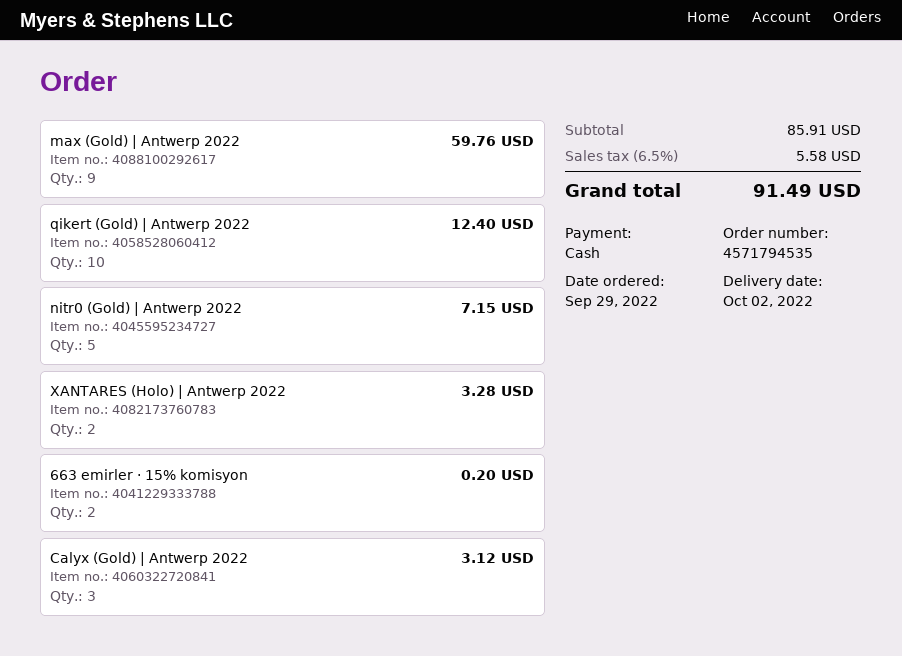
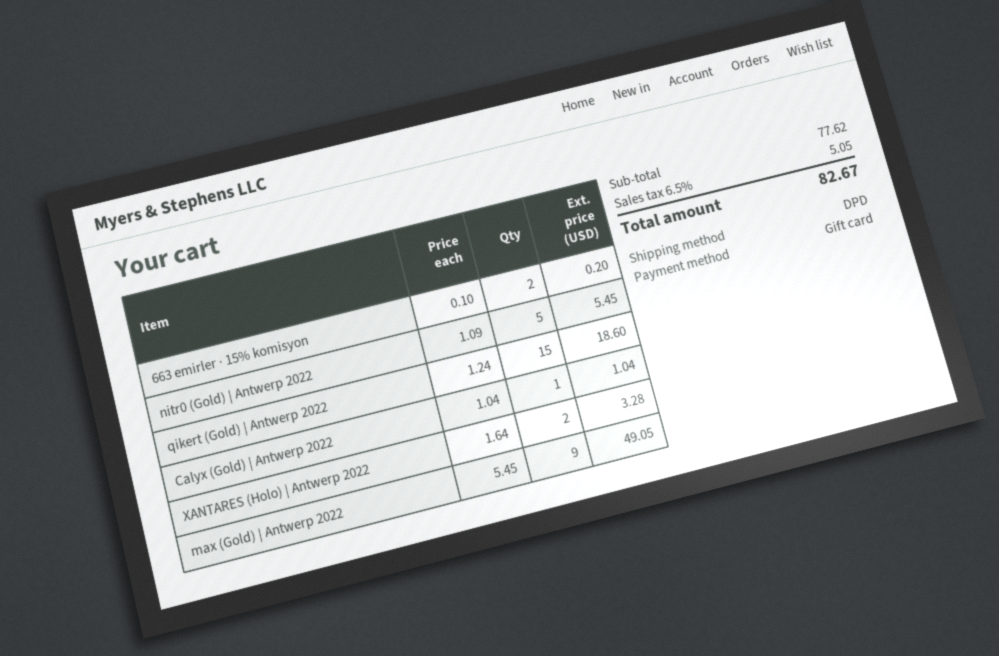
payment method: cash -> gift card
max (Gold) | Antwerp 2022: 9 for 59.76 -> 9 for 49.05
qikert (Gold) | Antwerp 2022: 10 for 12.40 -> 15 for 18.60
nitr0 (Gold) | Antwerp 2022: 5 for 7.15 -> 5 for 5.45
Calyx (Gold) | Antwerp 2022: 3 for 3.12 -> 1 for 1.04
subtotal: 85.91 -> 77.62
tax: 6.5% = 5.58 -> 6.5% = 5.05
total: 91.49 -> 82.67

